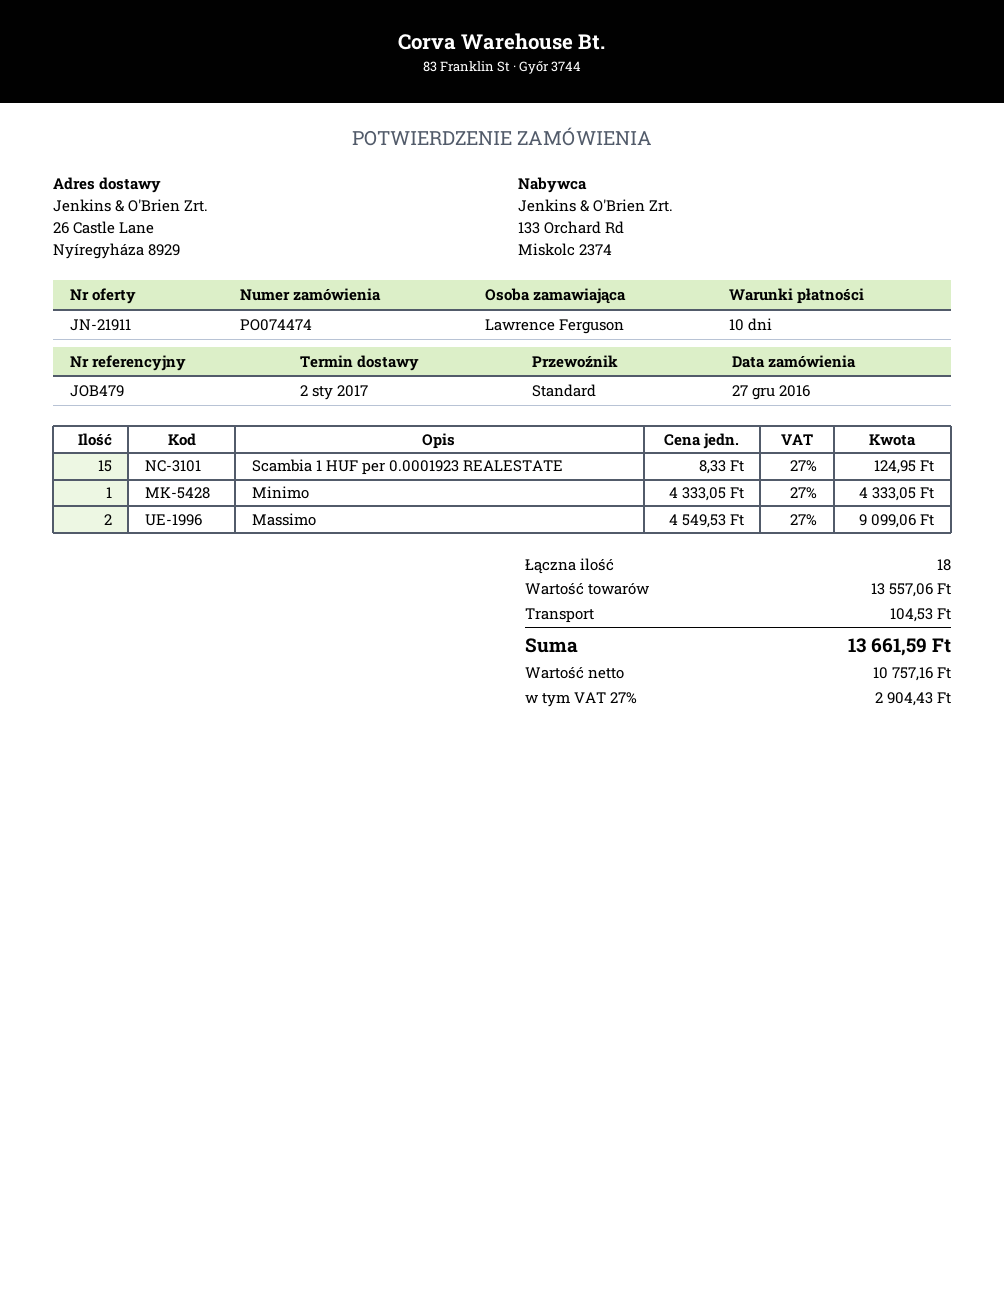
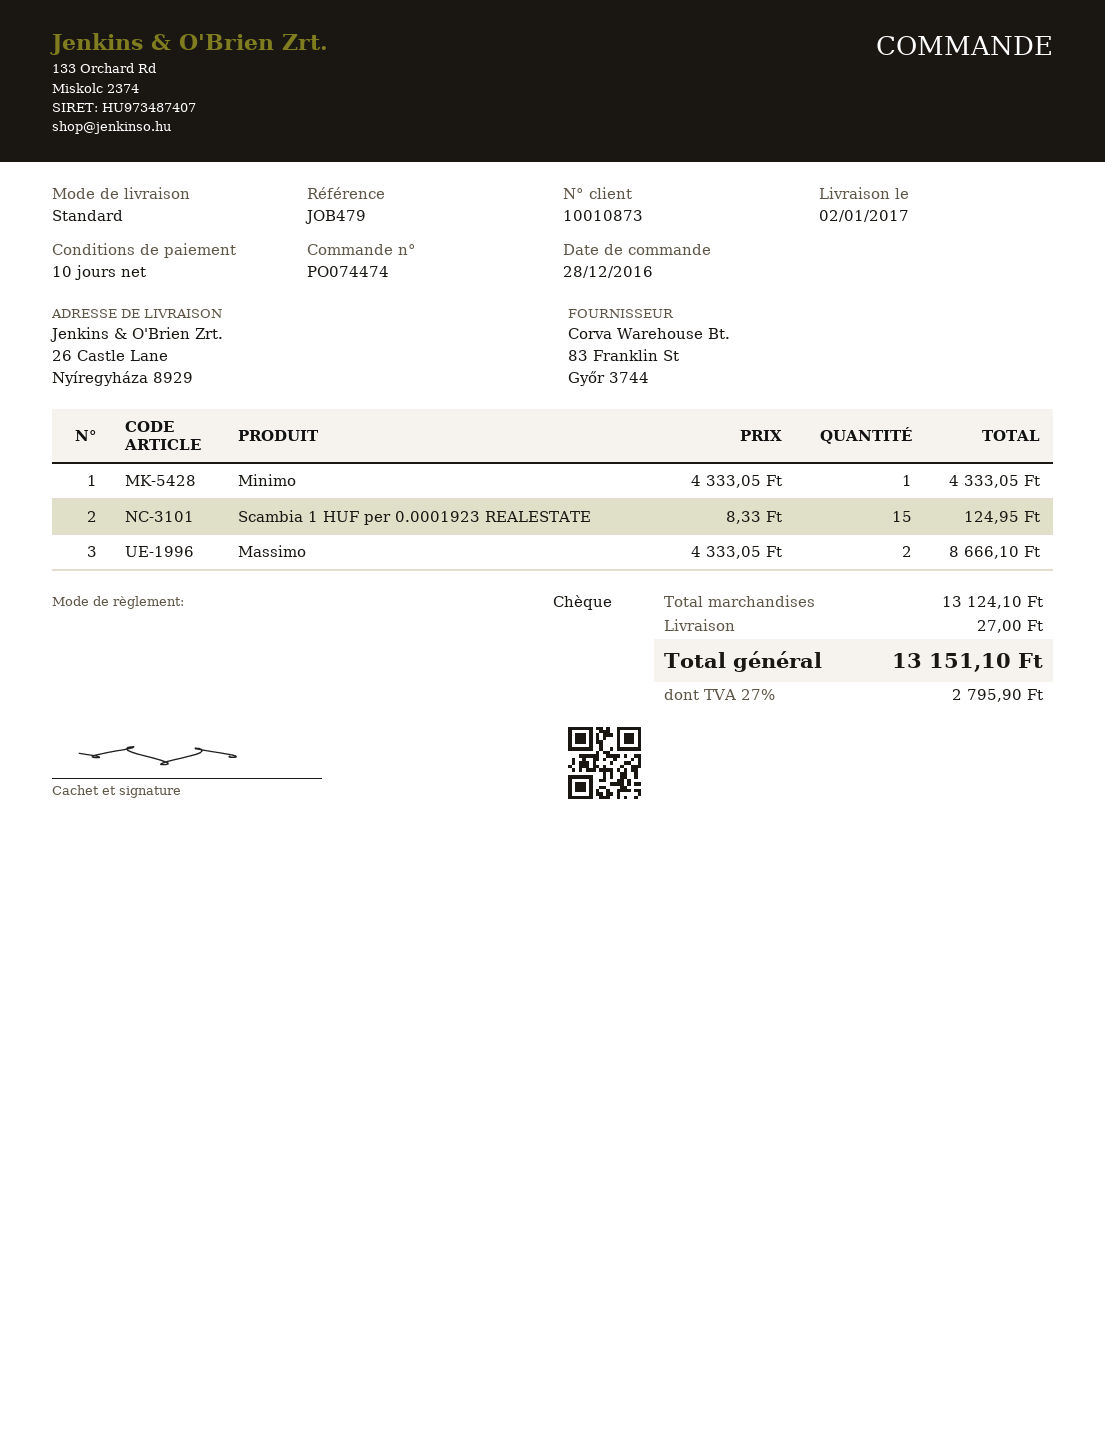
order date: 2016-12-27 -> 2016-12-28
Massimo: 2 x 4549.53 = 9099.06 -> 2 x 4333.05 = 8666.10
subtotal: 13557.06 -> 13124.10
shipping: 104.53 -> 27.00
tax: 27% = 2904.43 -> 27% = 2795.90
total: 13661.59 -> 13151.10

